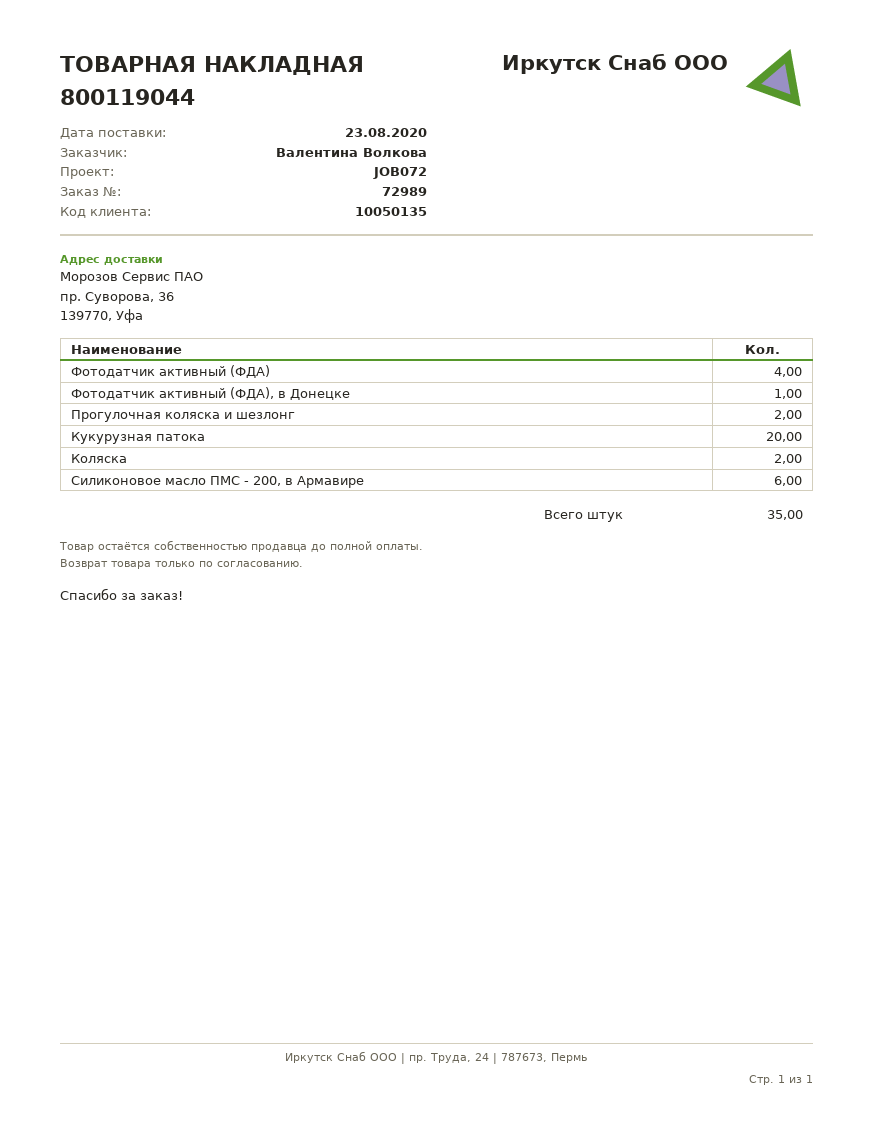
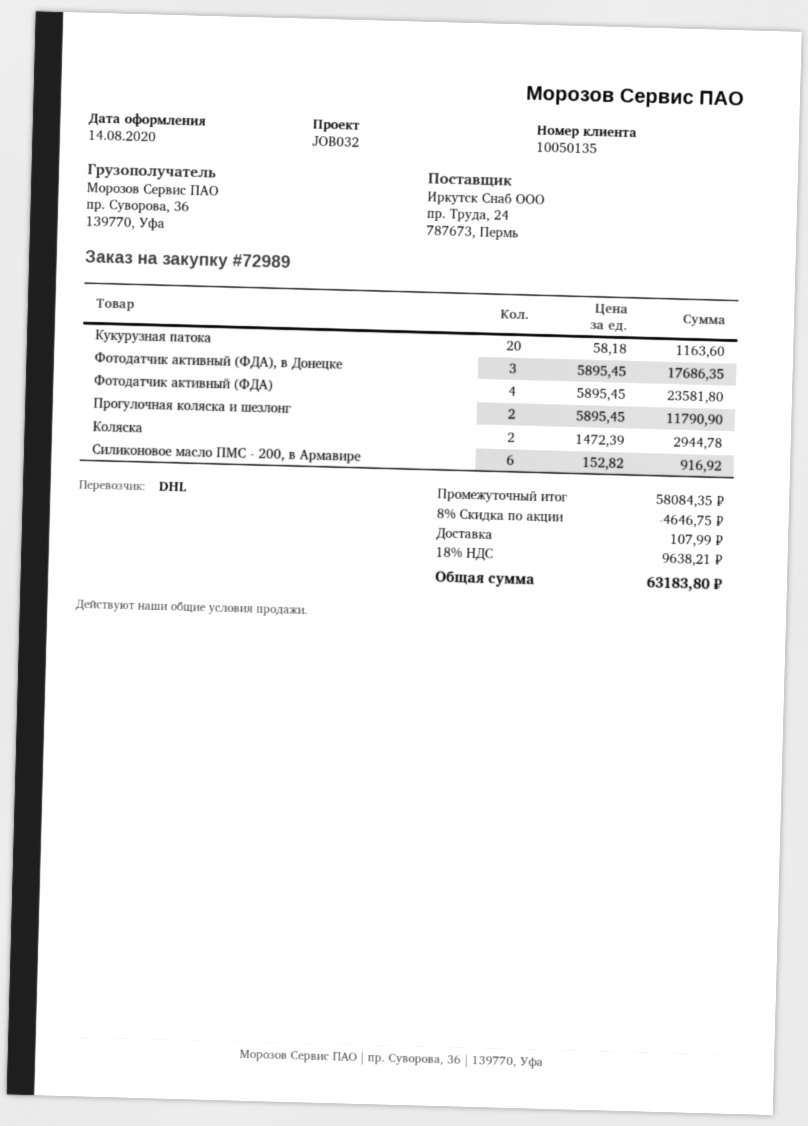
reference: JOB072 -> JOB032
Фотодатчик активный (ФДА), в Донецке: 1 -> 3

